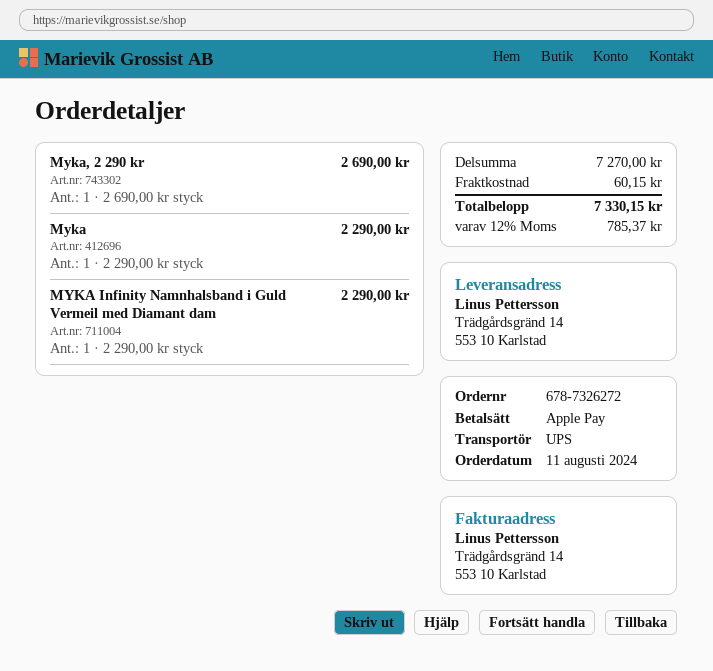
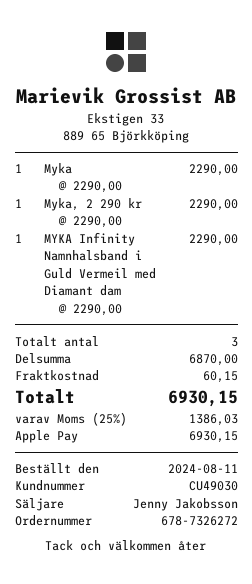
Myka, 2 290 kr: 1 x 2690.00 = 2690.00 -> 1 x 2290.00 = 2290.00
subtotal: 7270.00 -> 6870.00
tax: 12% = 785.37 -> 25% = 1386.03
total: 7330.15 -> 6930.15

